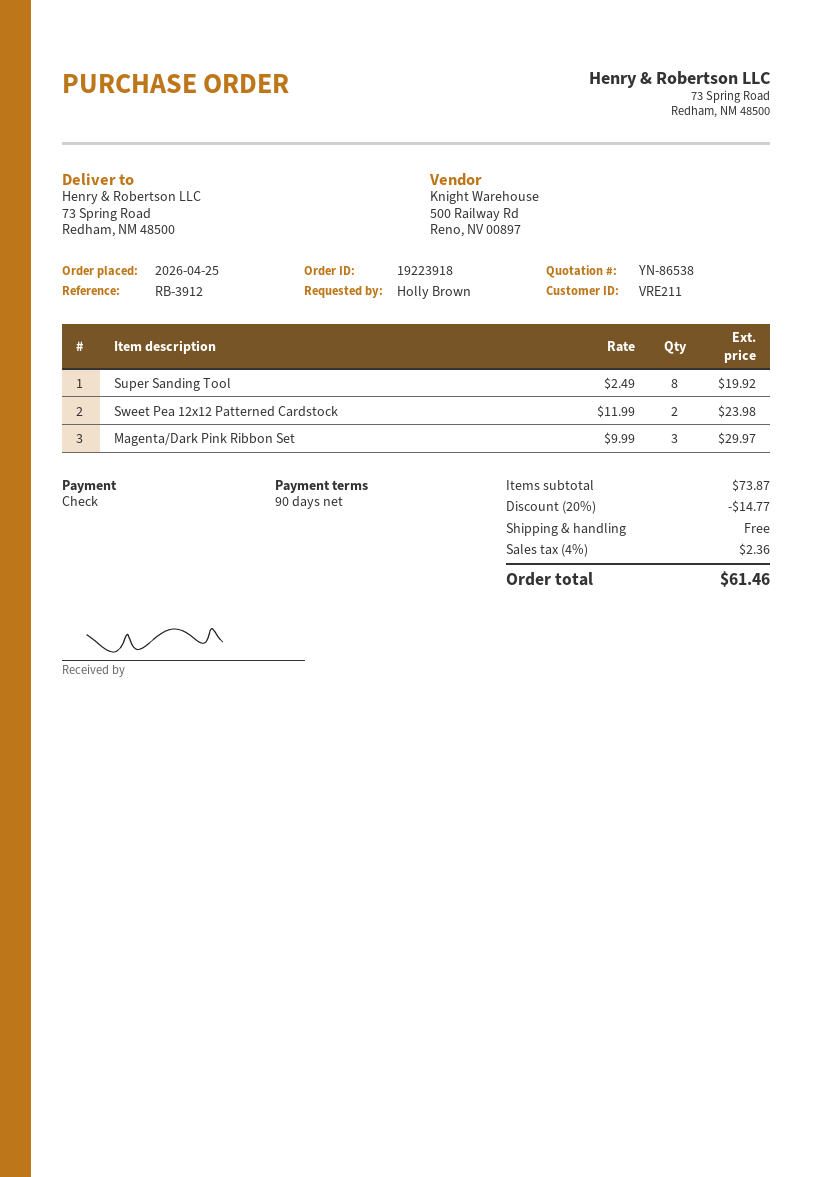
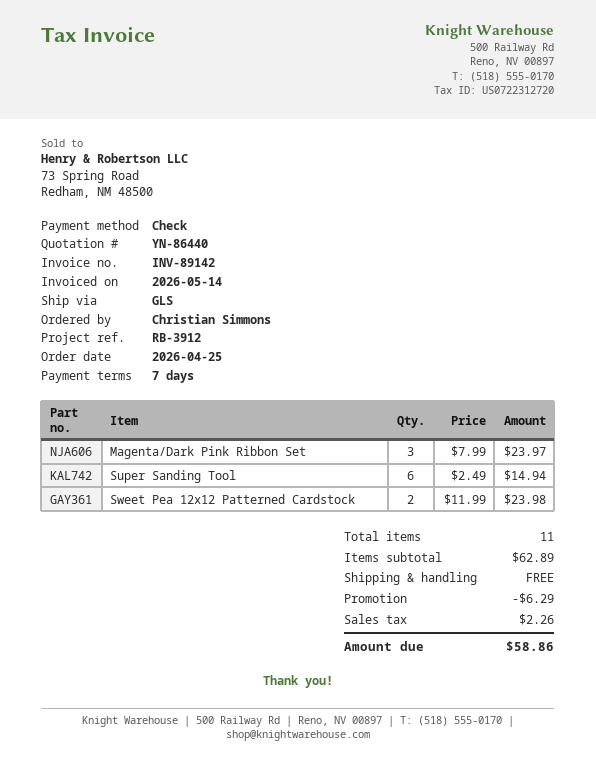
quote number: YN-86538 -> YN-86440
payment terms: 90 days -> 7 days
ordered by: Holly Brown -> Christian Simmons
Super Sanding Tool: 8 x 2.49 = 19.92 -> 6 x 2.49 = 14.94
Magenta/Dark Pink Ribbon Set: 3 x 9.99 = 29.97 -> 3 x 7.99 = 23.97
subtotal: 73.87 -> 62.89
discount: 14.77 -> 6.29
tax: 2.36 -> 2.26
total: 61.46 -> 58.86

